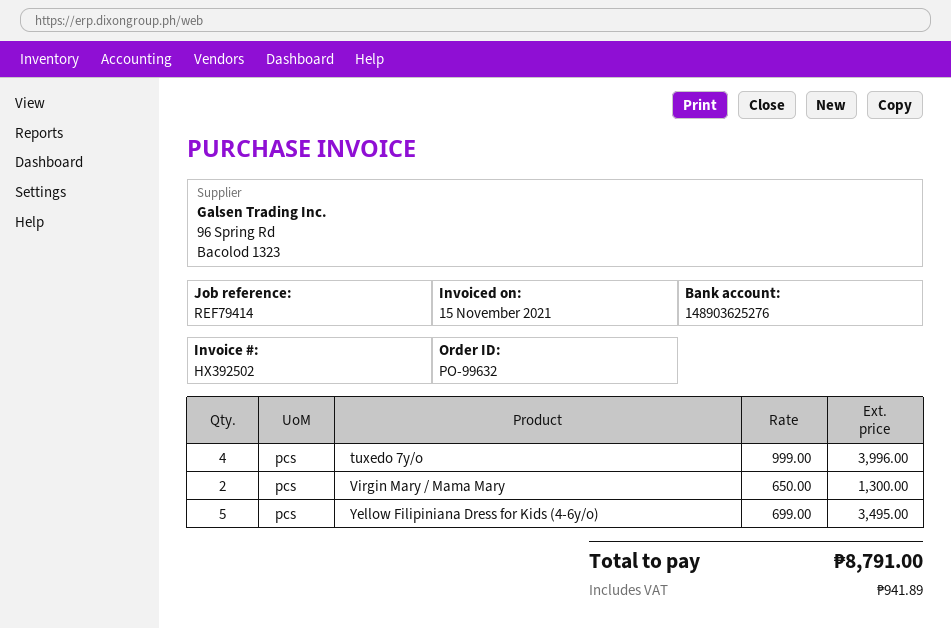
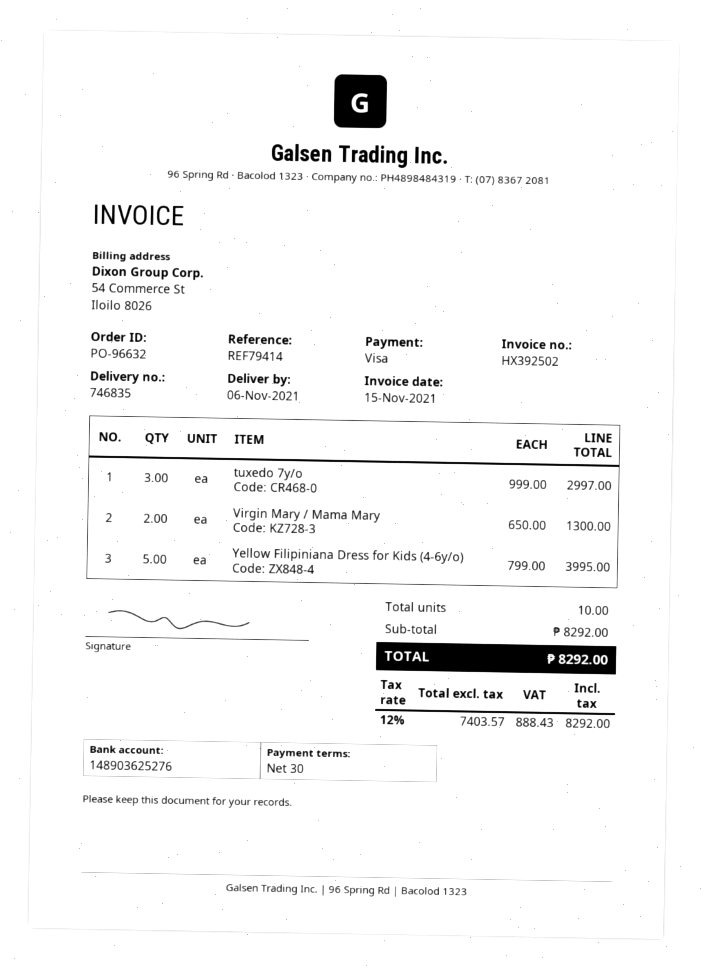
order number: PO-99632 -> PO-96632
tuxedo 7y/o: 4 x 999.00 = 3996.00 -> 3 x 999.00 = 2997.00
Yellow Filipiniana Dress for Kids (4-6y/o): 5 x 699.00 = 3495.00 -> 5 x 799.00 = 3995.00
tax: 941.89 -> 888.43
total: 8791.00 -> 8292.00

